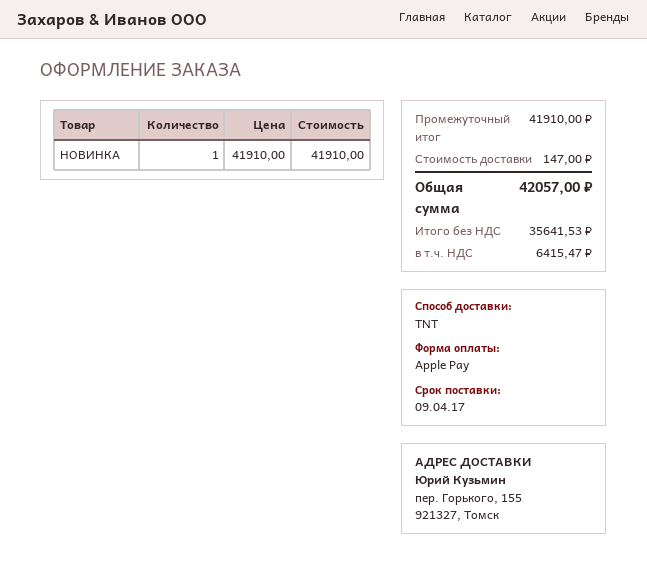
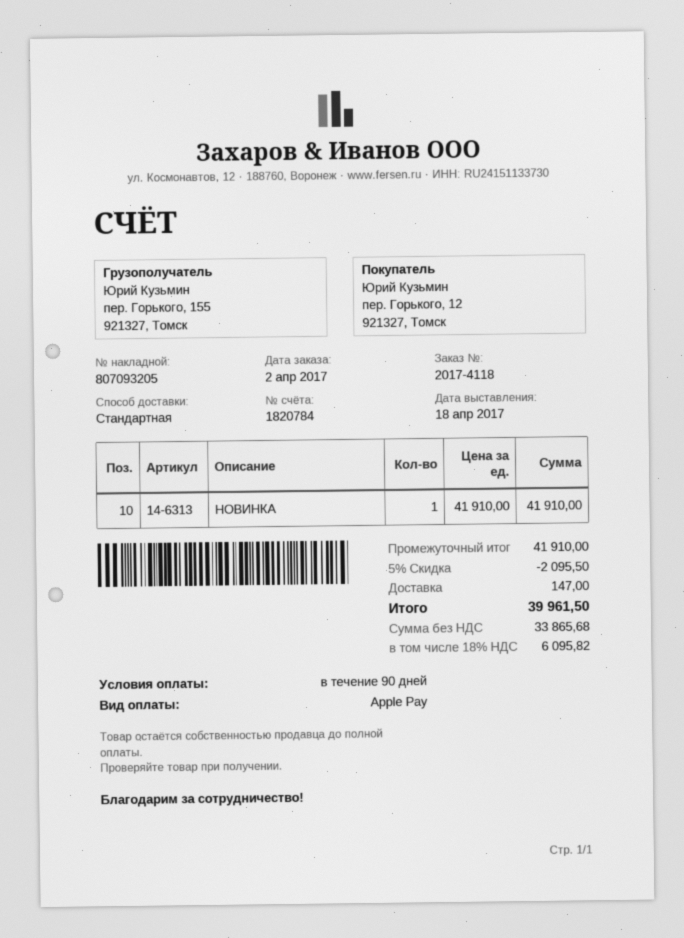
shipping method: TNT -> standard
discount: none -> 5% = 2095.50
net: 35641.53 -> 33865.68
tax: 6415.47 -> 6095.82
total: 42057.00 -> 39961.50

